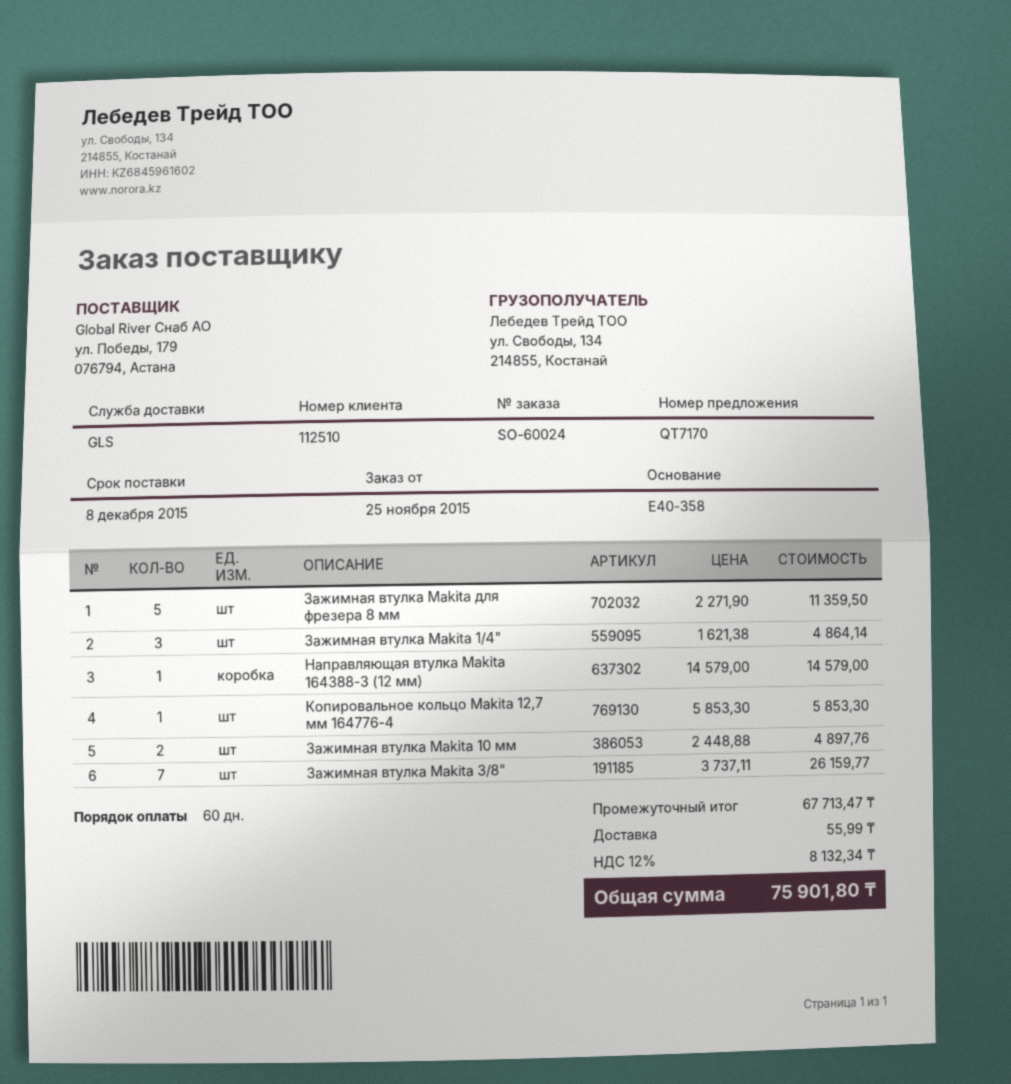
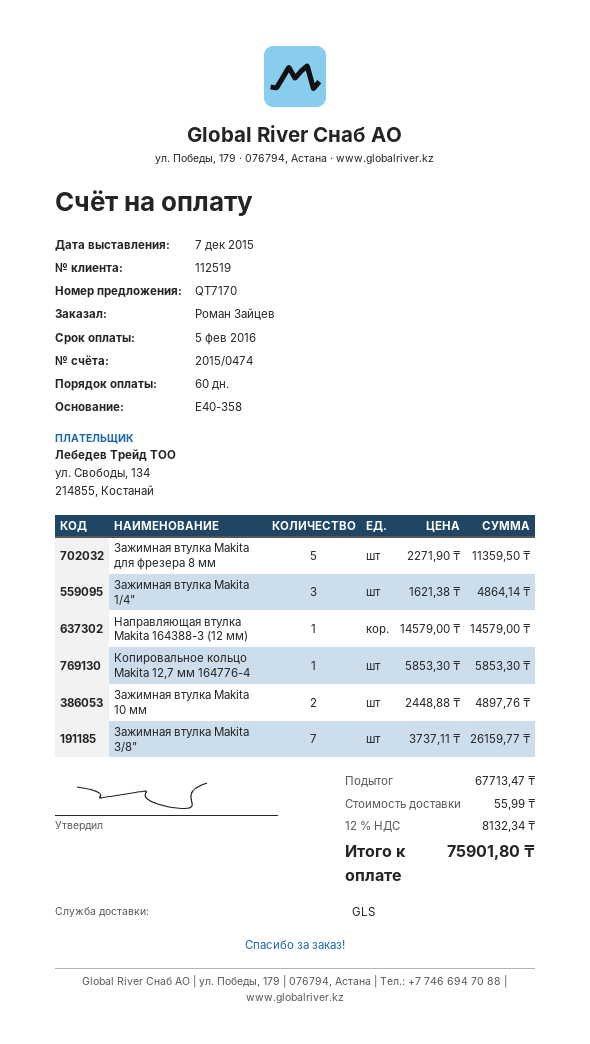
customer number: 112510 -> 112519

